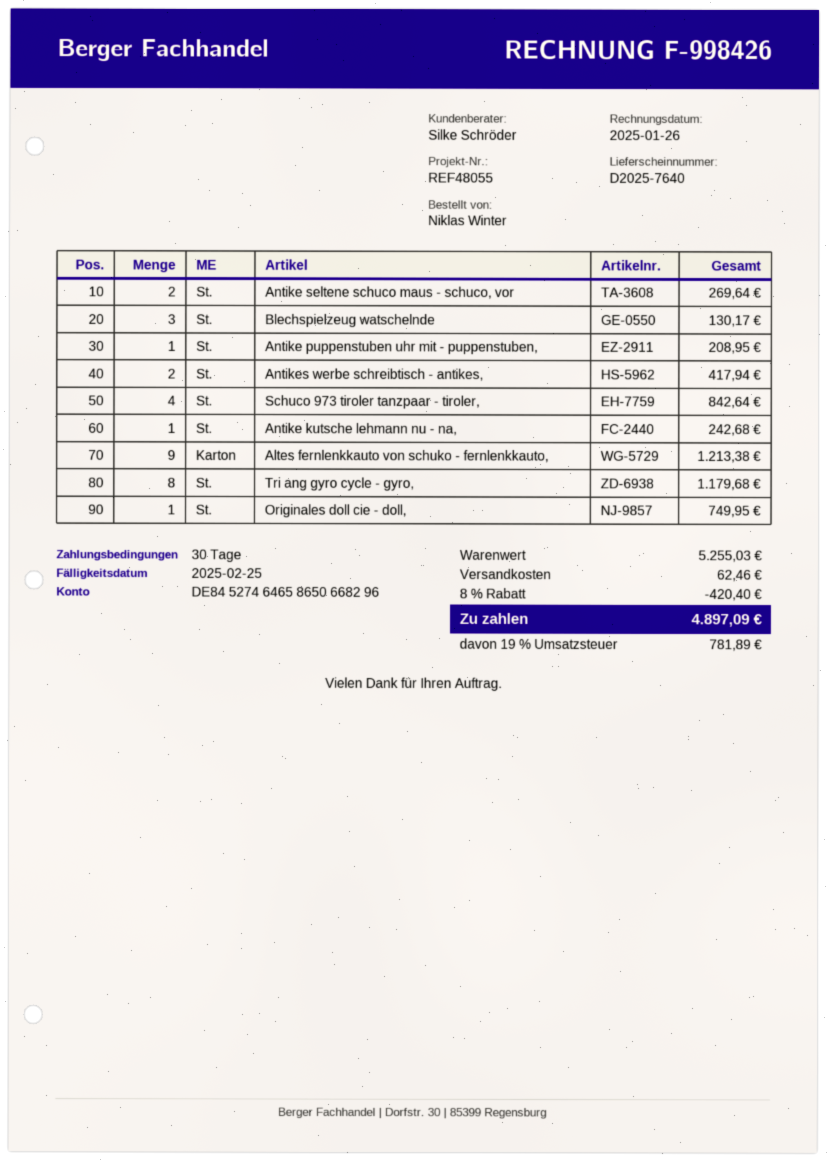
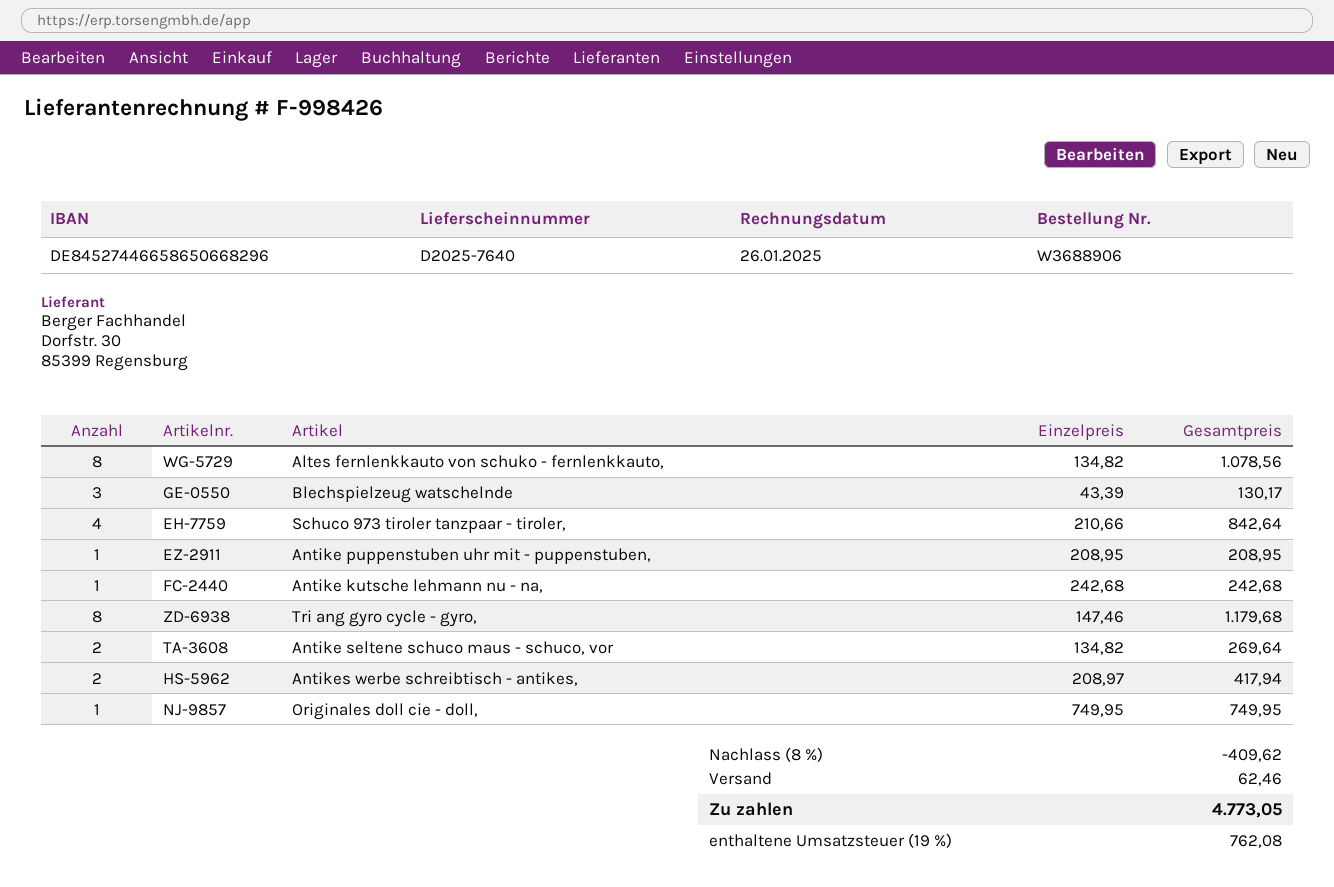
bank account: DE84527464658650668296 -> DE84527446658650668296
Altes fernlenkkauto von schuko - fernlenkkauto,: 9 for 1213.38 -> 8 for 1078.56
discount: 8% = 420.40 -> 8% = 409.62
tax: 19% = 781.89 -> 19% = 762.08
total: 4897.09 -> 4773.05

